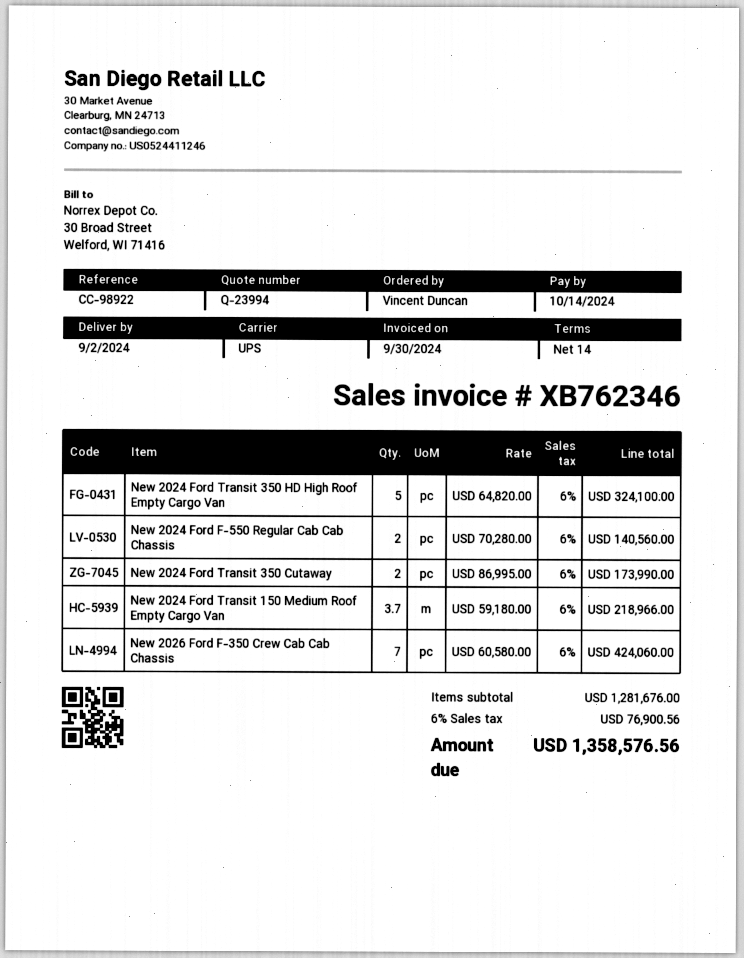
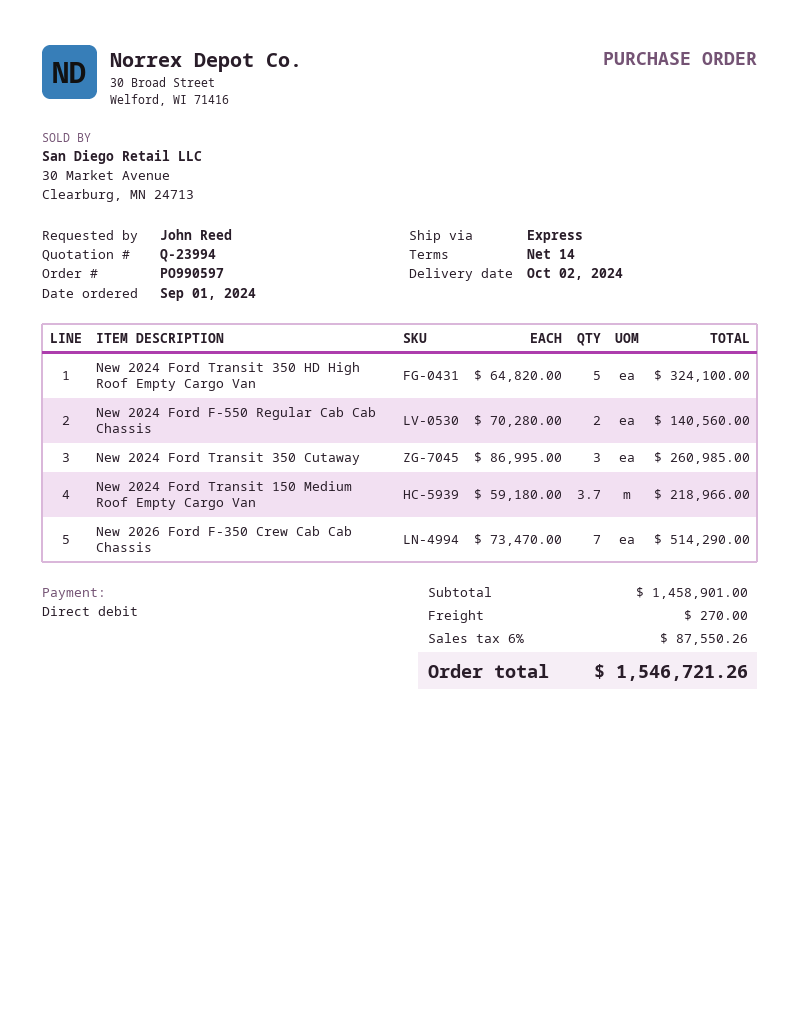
delivery date: 2024-09-02 -> 2024-10-02
ordered by: Vincent Duncan -> John Reed
shipping method: UPS -> express
New 2024 Ford Transit 350 Cutaway: 2 x 86995.00 = 173990.00 -> 3 x 86995.00 = 260985.00
New 2026 Ford F-350 Crew Cab Cab Chassis: 7 x 60580.00 = 424060.00 -> 7 x 73470.00 = 514290.00
subtotal: 1281676.00 -> 1458901.00
shipping: none -> 270.00
tax: 6% = 76900.56 -> 6% = 87550.26
total: 1358576.56 -> 1546721.26

